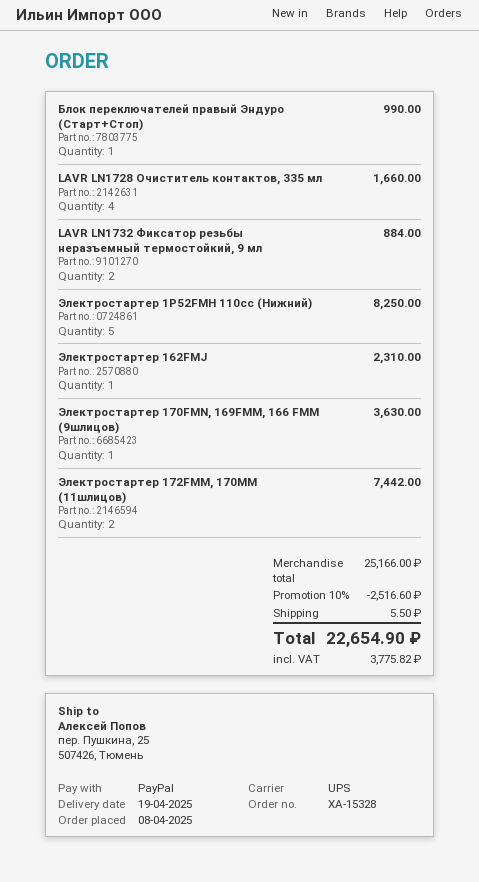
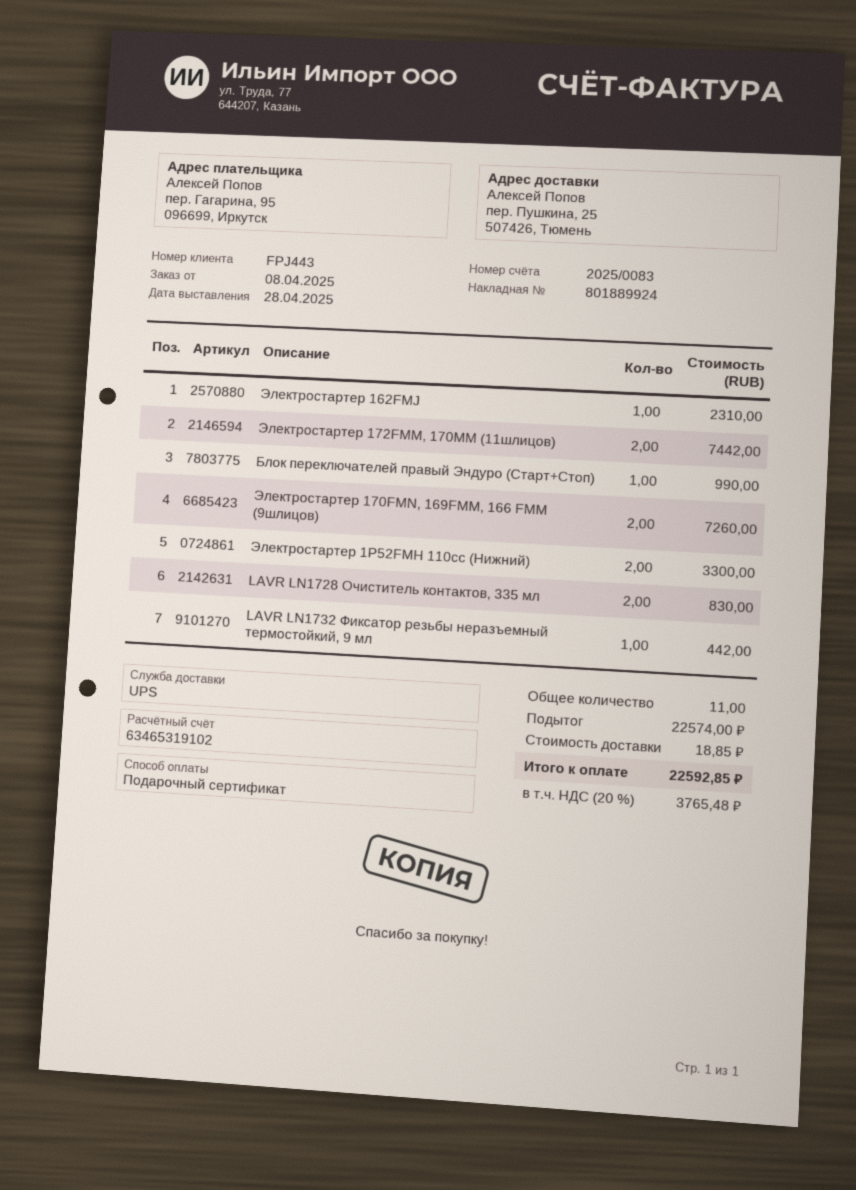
payment method: PayPal -> gift card
LAVR LN1728 Очиститель контактов, 335 мл: 4 for 1660.00 -> 2 for 830.00
LAVR LN1732 Фиксатор резьбы неразъемный термостойкий, 9 мл: 2 for 884.00 -> 1 for 442.00
Электростартер 1P52FMH 110сс (Нижний): 5 for 8250.00 -> 2 for 3300.00
Электростартер 170FMN, 169FMM, 166 FMM (9шлицов): 1 for 3630.00 -> 2 for 7260.00
subtotal: 25166.00 -> 22574.00
discount: 10% = 2516.60 -> none
shipping: 5.50 -> 18.85
tax: 3775.82 -> 3765.48
total: 22654.90 -> 22592.85

